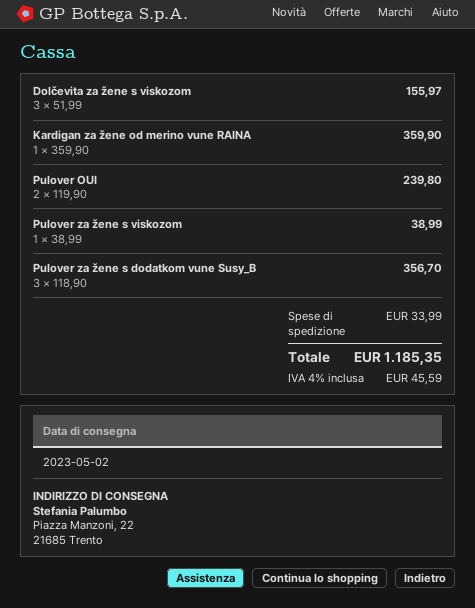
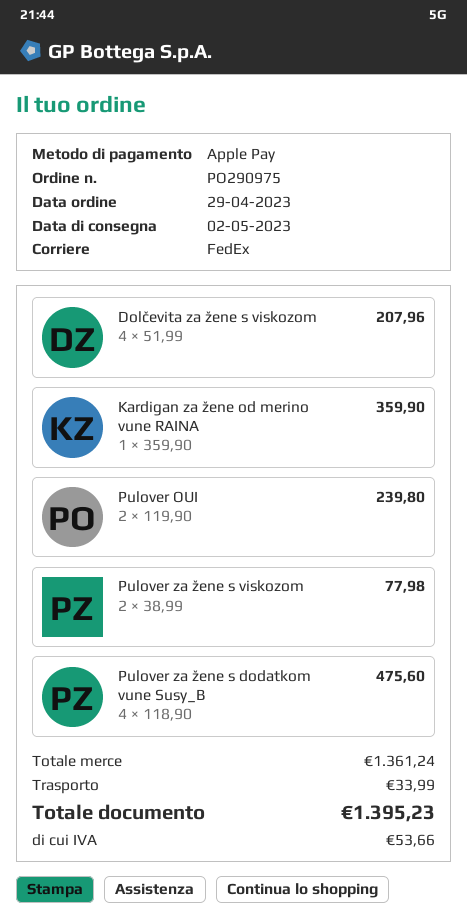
Dolčevita za žene s viskozom: 3 x 51.99 = 155.97 -> 4 x 51.99 = 207.96
Pulover za žene s viskozom: 1 x 38.99 = 38.99 -> 2 x 38.99 = 77.98
Pulover za žene s dodatkom vune Susy_B: 3 x 118.90 = 356.70 -> 4 x 118.90 = 475.60
tax: 45.59 -> 53.66
total: 1185.35 -> 1395.23

